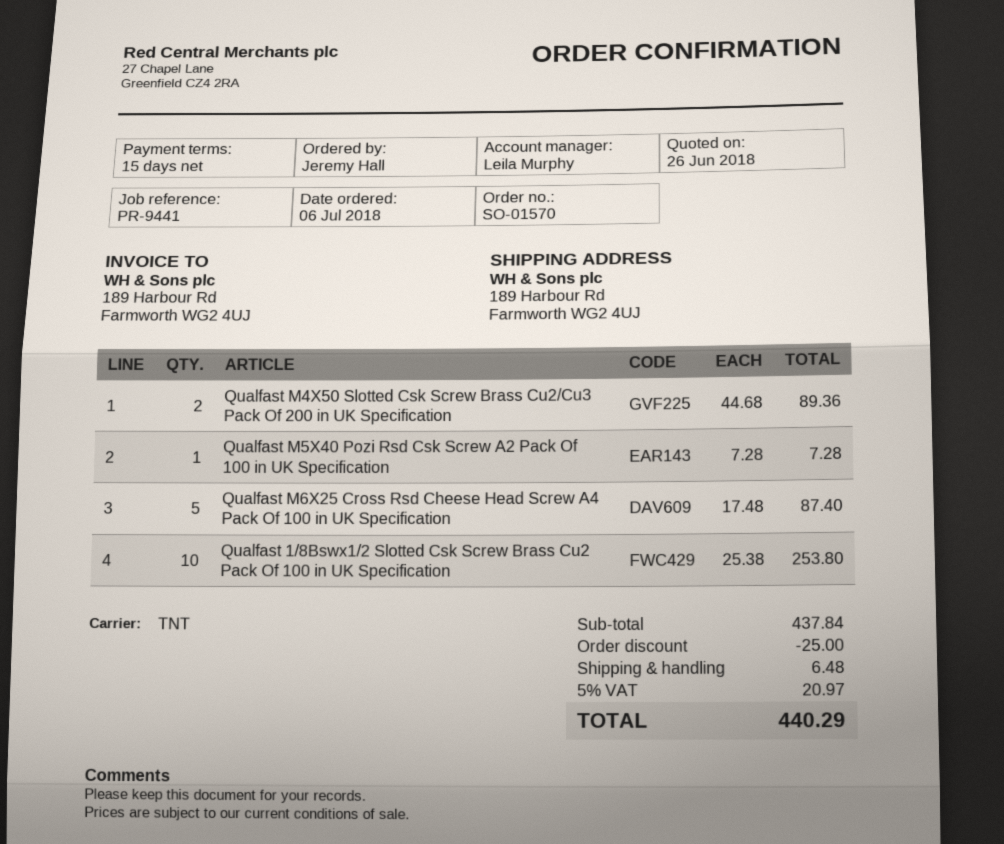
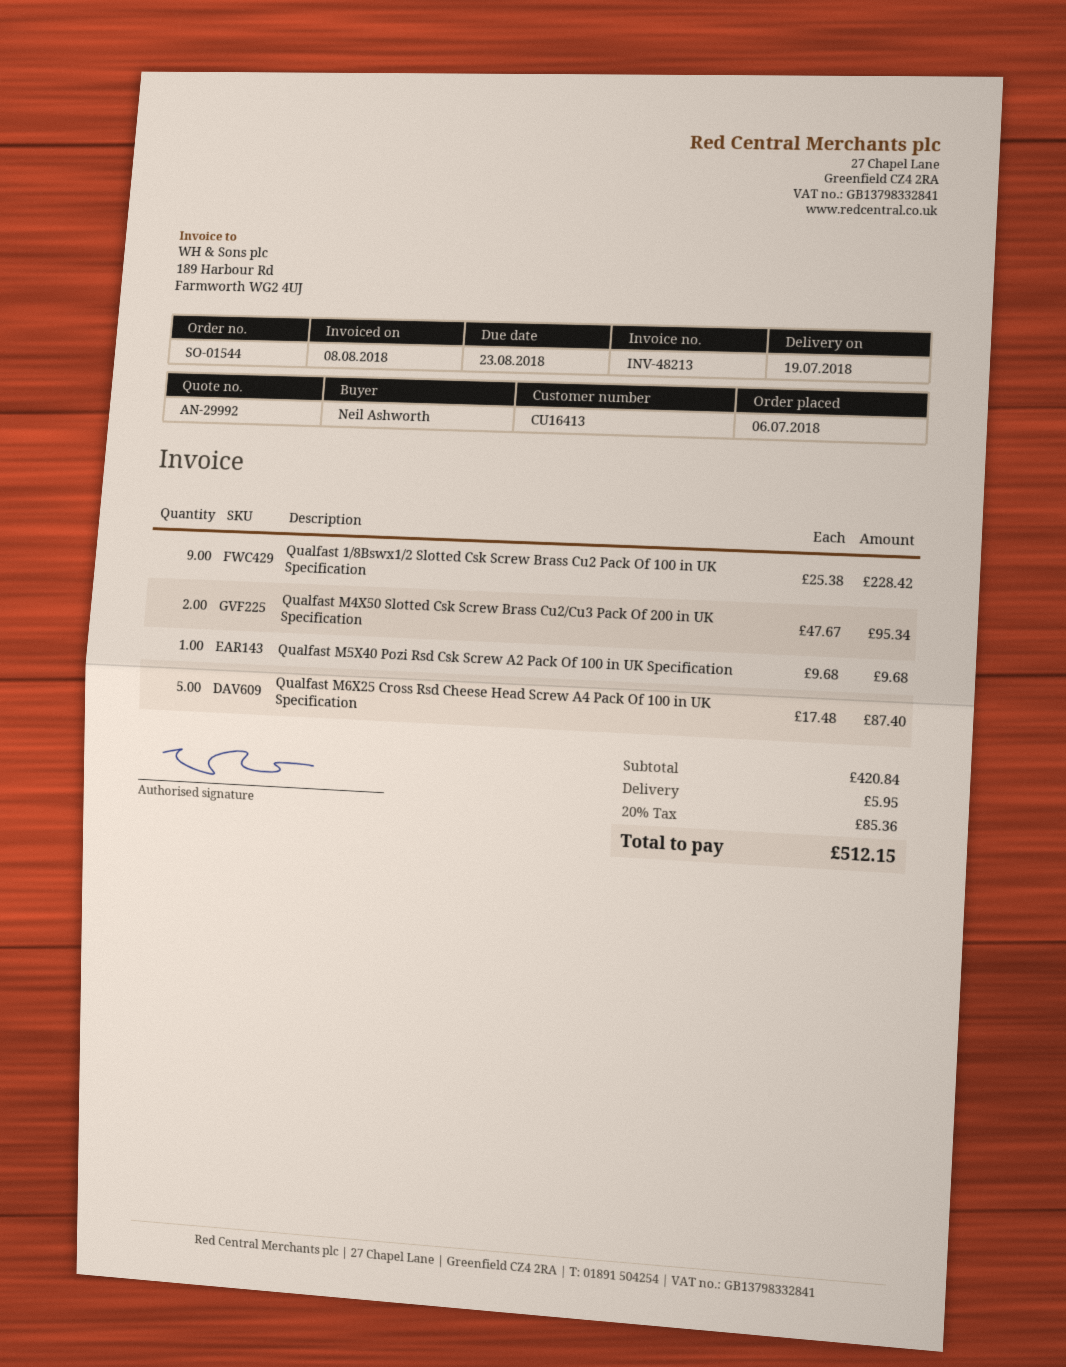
order number: SO-01570 -> SO-01544
ordered by: Jeremy Hall -> Neil Ashworth
Qualfast M4X50 Slotted Csk Screw Brass Cu2/Cu3 Pack Of 200 in UK Specification: 2 x 44.68 = 89.36 -> 2 x 47.67 = 95.34
Qualfast M5X40 Pozi Rsd Csk Screw A2 Pack Of 100 in UK Specification: 1 x 7.28 = 7.28 -> 1 x 9.68 = 9.68
Qualfast 1/8Bswx1/2 Slotted Csk Screw Brass Cu2 Pack Of 100 in UK Specification: 10 x 25.38 = 253.80 -> 9 x 25.38 = 228.42
subtotal: 437.84 -> 420.84
discount: 25.00 -> none
shipping: 6.48 -> 5.95
tax: 5% = 20.97 -> 20% = 85.36
total: 440.29 -> 512.15

